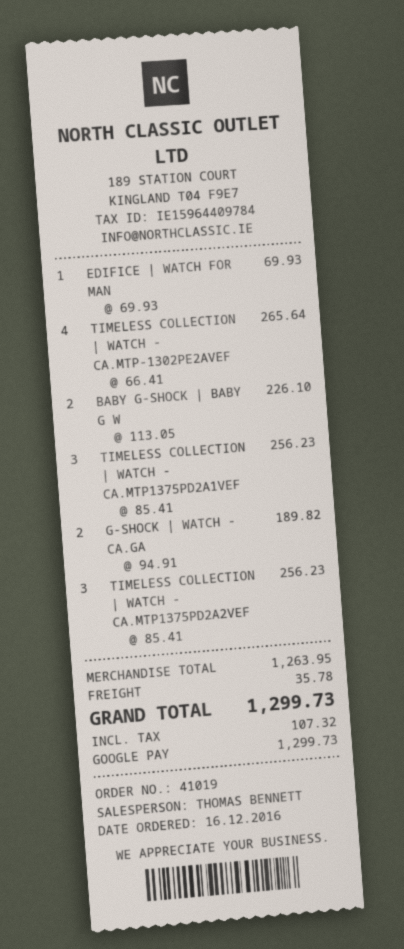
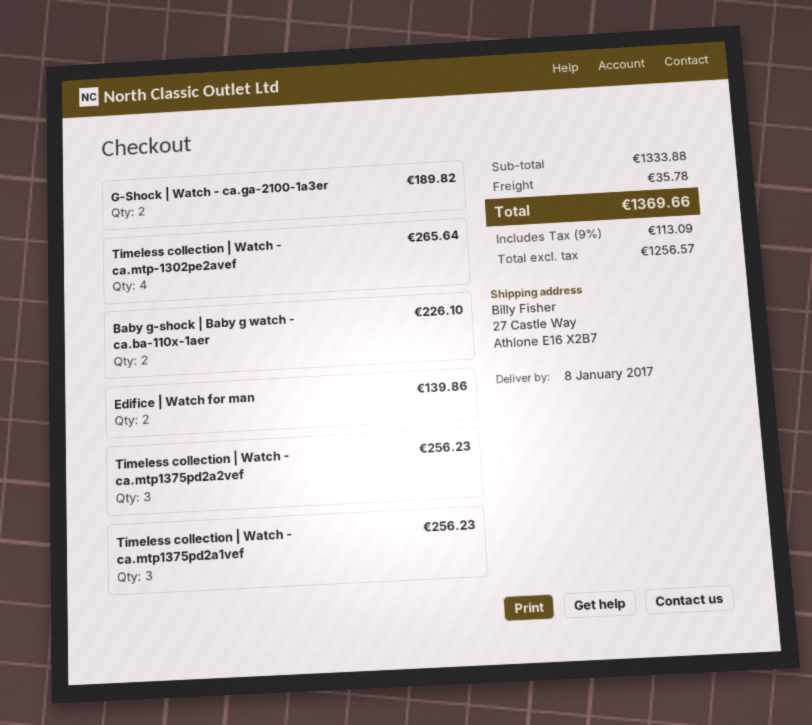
EDIFICE | WATCH FOR MAN: 1 for 69.93 -> 2 for 139.86
subtotal: 1263.95 -> 1333.88
tax: 107.32 -> 113.09
total: 1299.73 -> 1369.66

